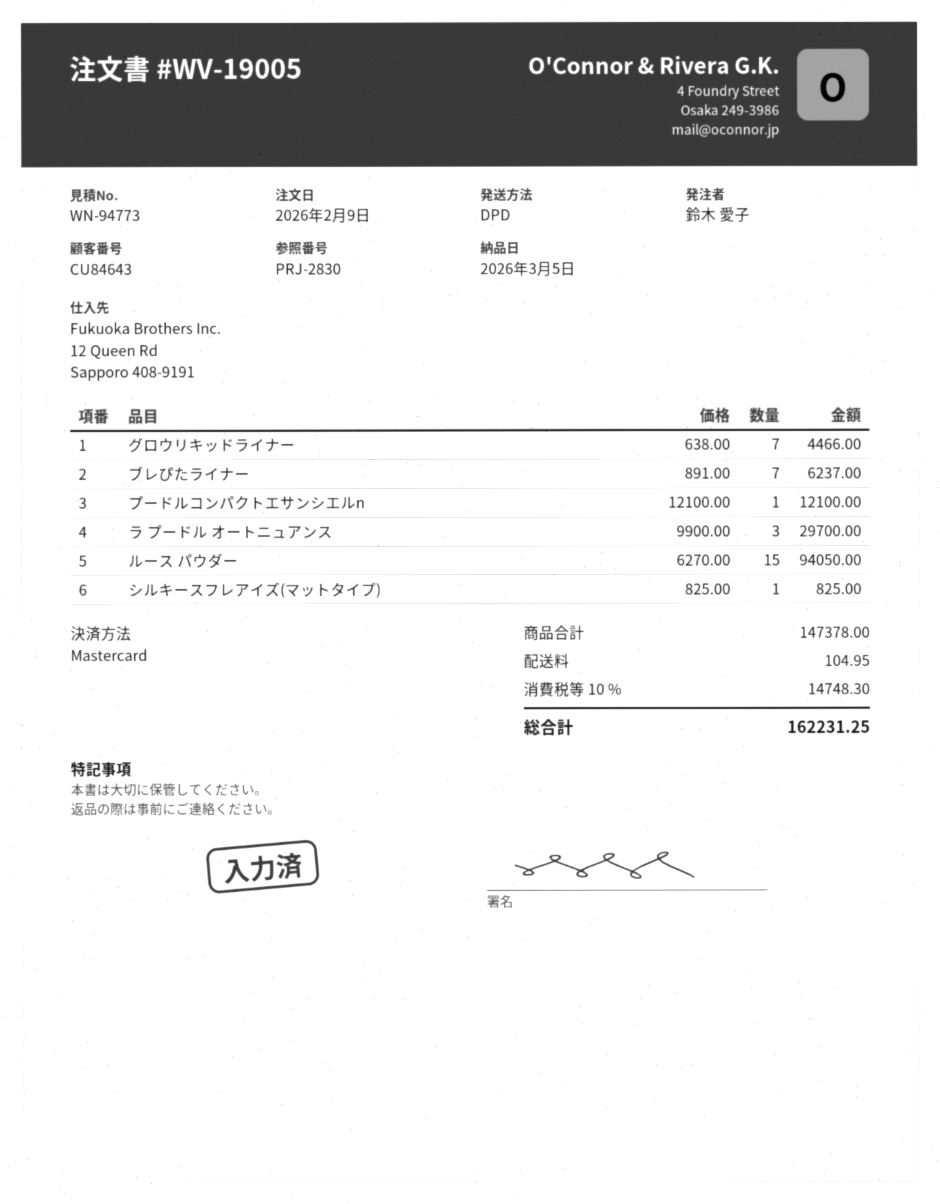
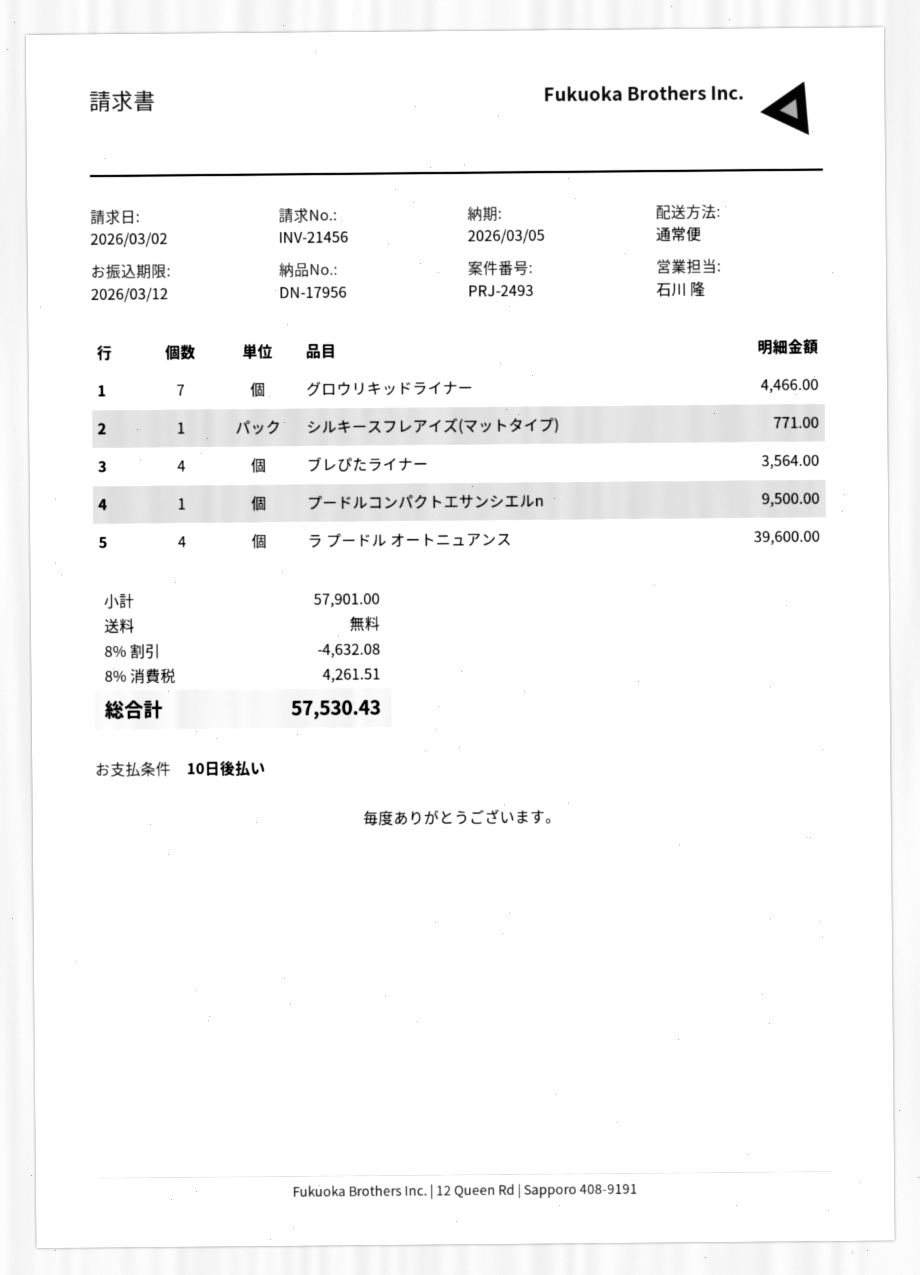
reference: PRJ-2830 -> PRJ-2493
shipping method: DPD -> standard
ブレぴたライナー: 7 for 6237.00 -> 4 for 3564.00
プードルコンパクトエサンシエルn: 1 for 12100.00 -> 1 for 9500.00
ラ プードル オートニュアンス: 3 for 29700.00 -> 4 for 39600.00
ルース パウダー: 15 for 94050.00 -> none
シルキースフレアイズ(マットタイプ): 1 for 825.00 -> 1 for 771.00
subtotal: 147378.00 -> 57901.00
discount: none -> 8% = 4632.08
shipping: 104.95 -> 0.00
tax: 10% = 14748.30 -> 8% = 4261.51
total: 162231.25 -> 57530.43

